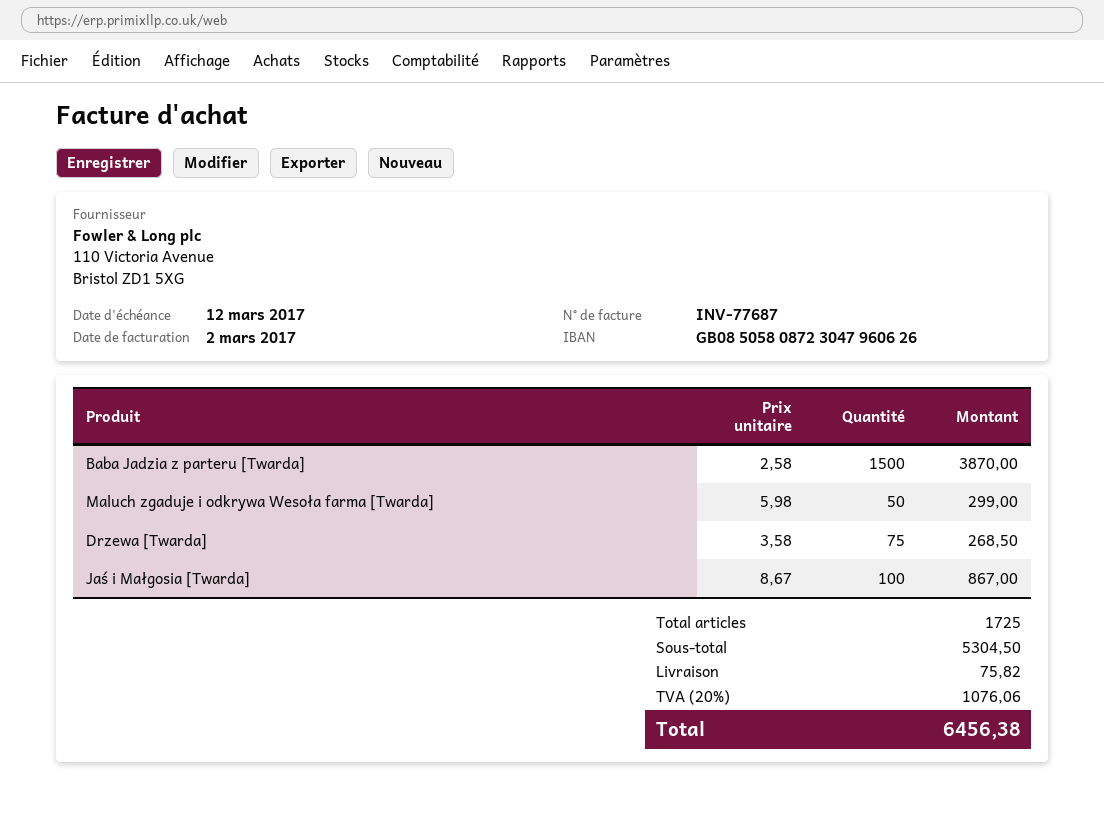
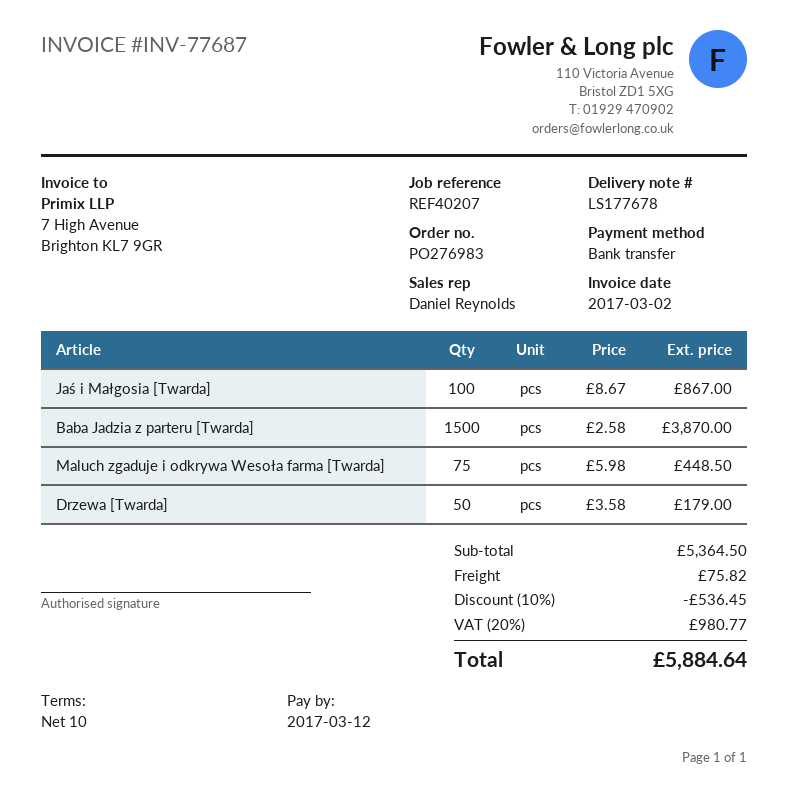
Maluch zgaduje i odkrywa Wesoła farma [Twarda]: 50 x 5.98 = 299.00 -> 75 x 5.98 = 448.50
Drzewa [Twarda]: 75 x 3.58 = 268.50 -> 50 x 3.58 = 179.00
subtotal: 5304.50 -> 5364.50
discount: none -> 10% = 536.45
tax: 20% = 1076.06 -> 20% = 980.77
total: 6456.38 -> 5884.64

